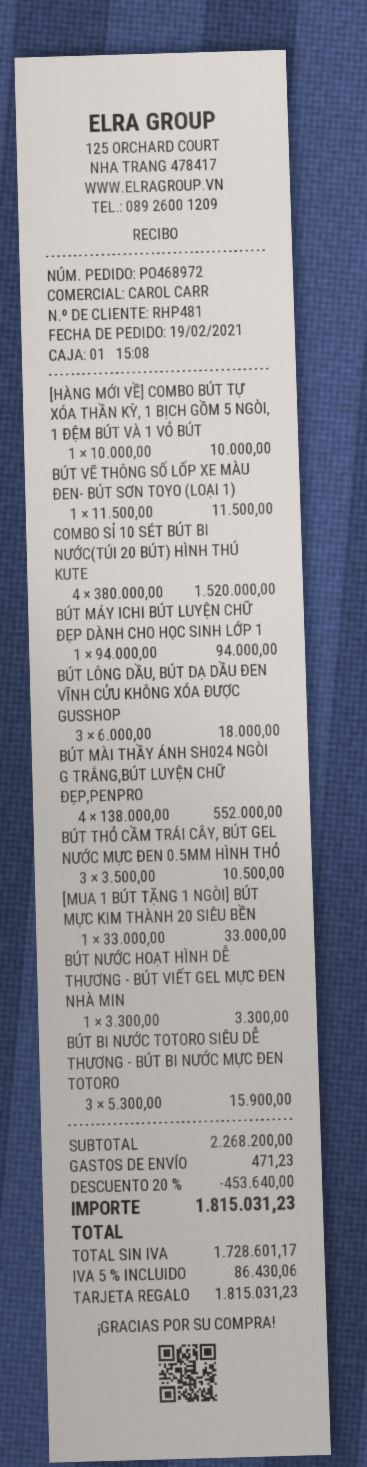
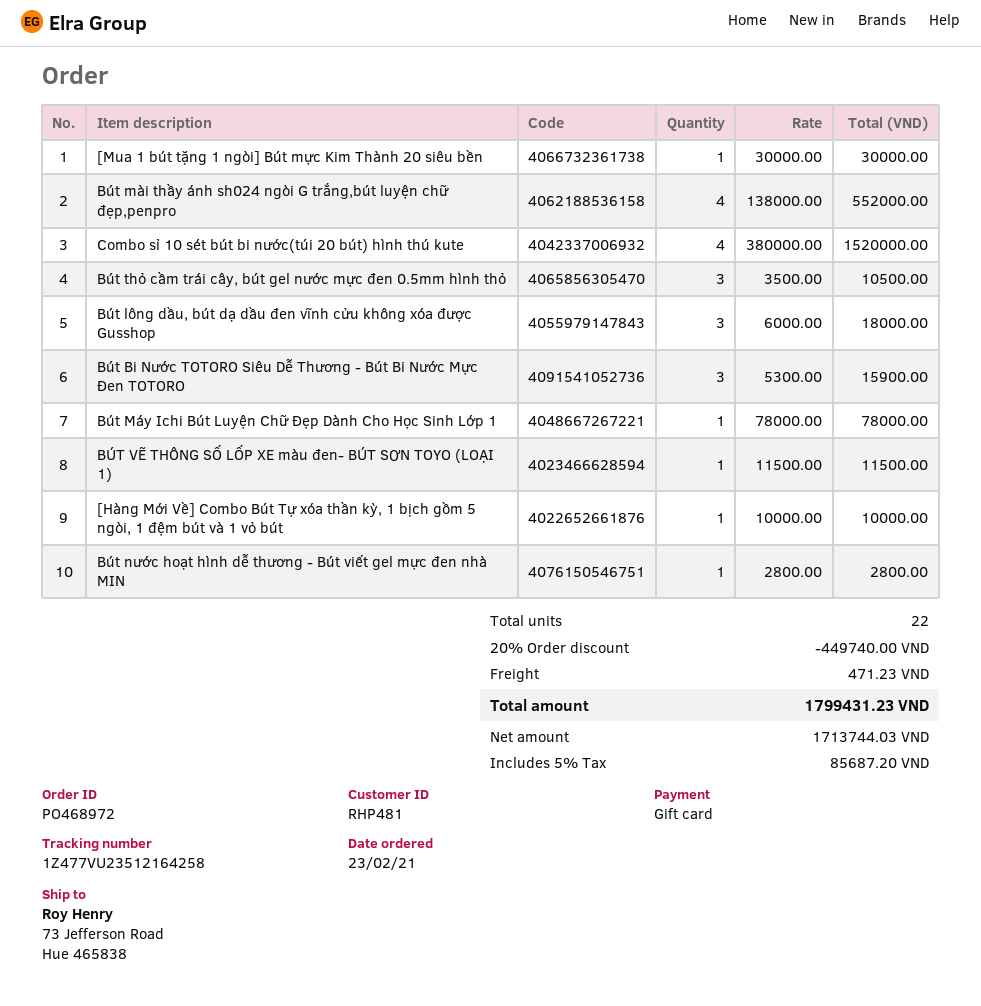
order date: 2021-02-19 -> 2021-02-23
BÚT MÁY ICHI BÚT LUYỆN CHỮ ĐẸP DÀNH CHO HỌC SINH LỚP 1: 1 x 94000.00 = 94000.00 -> 1 x 78000.00 = 78000.00
[MUA 1 BÚT TẶNG 1 NGÒI] BÚT MỰC KIM THÀNH 20 SIÊU BỀN: 1 x 33000.00 = 33000.00 -> 1 x 30000.00 = 30000.00
BÚT NƯỚC HOẠT HÌNH DỄ THƯƠNG - BÚT VIẾT GEL MỰC ĐEN NHÀ MIN: 1 x 3300.00 = 3300.00 -> 1 x 2800.00 = 2800.00
discount: 20% = 453640.00 -> 20% = 449740.00
net: 1728601.17 -> 1713744.03
tax: 5% = 86430.06 -> 5% = 85687.20
total: 1815031.23 -> 1799431.23

